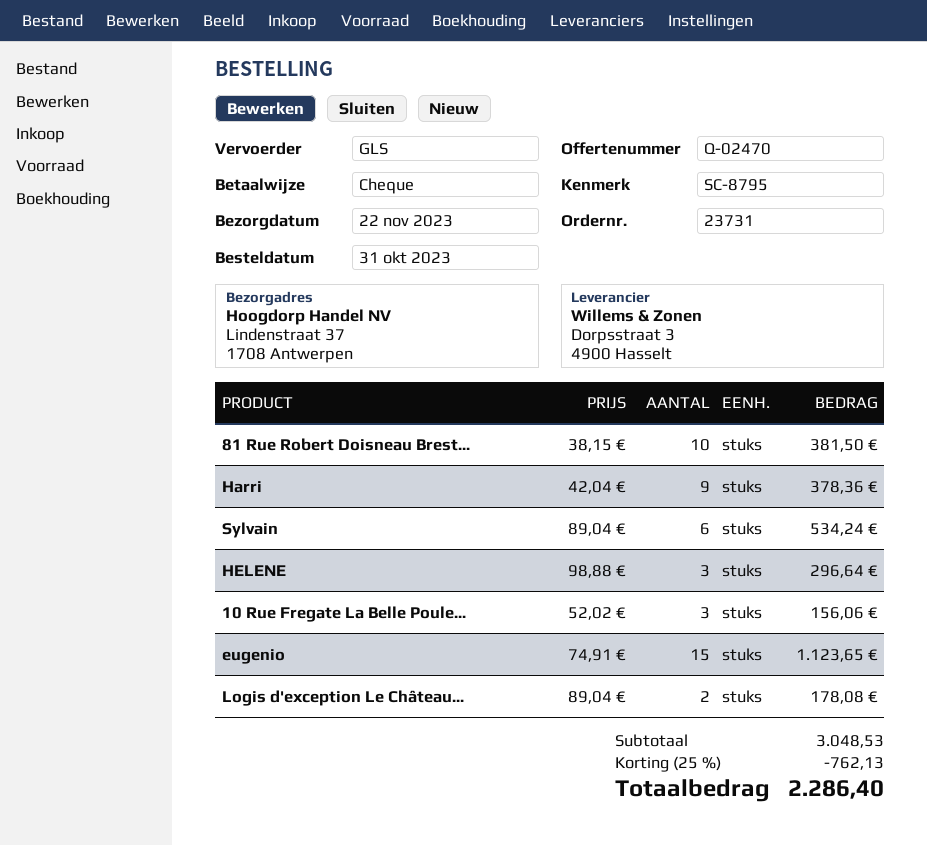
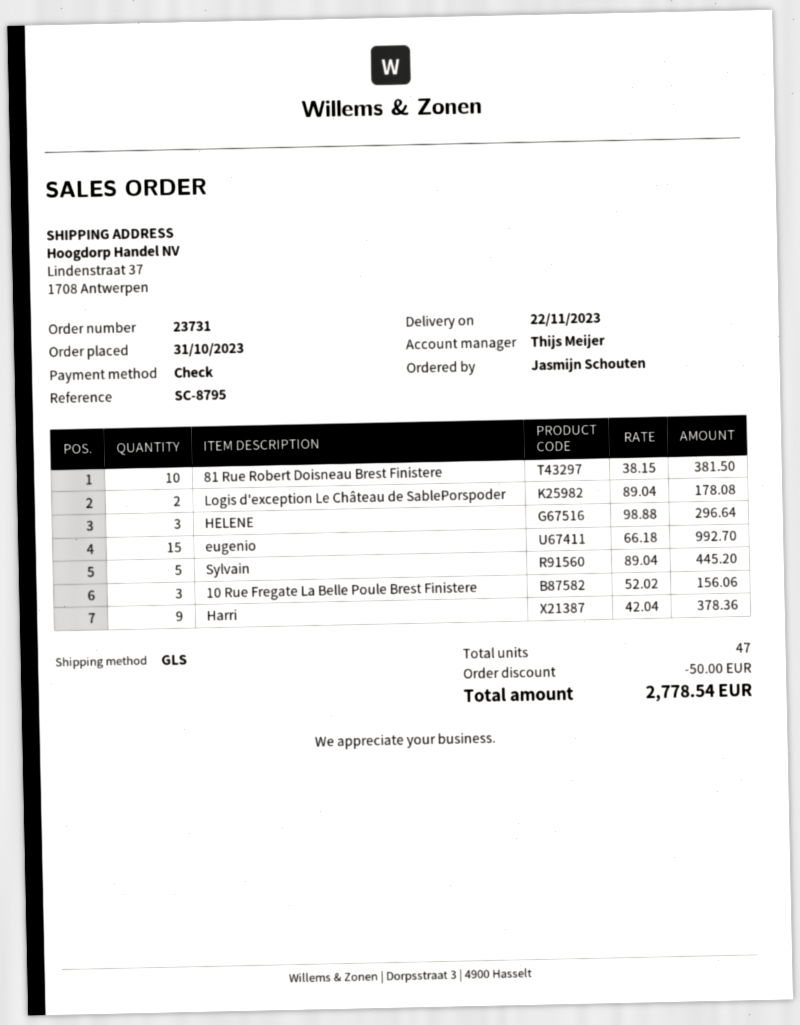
Sylvain: 6 x 89.04 = 534.24 -> 5 x 89.04 = 445.20
eugenio: 15 x 74.91 = 1123.65 -> 15 x 66.18 = 992.70
discount: 762.13 -> 50.00
total: 2286.40 -> 2778.54

